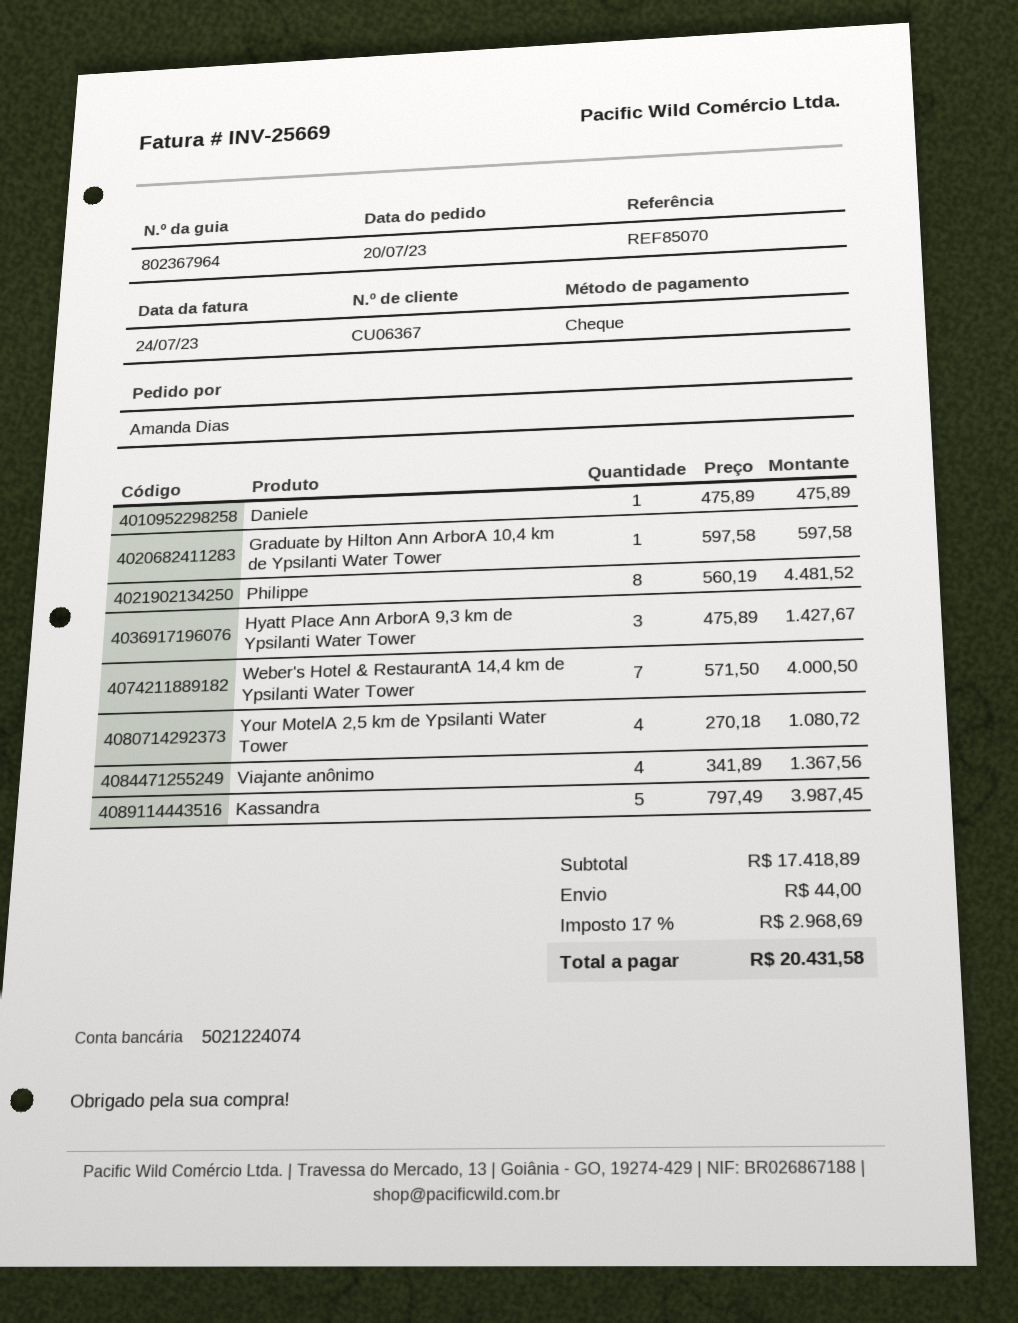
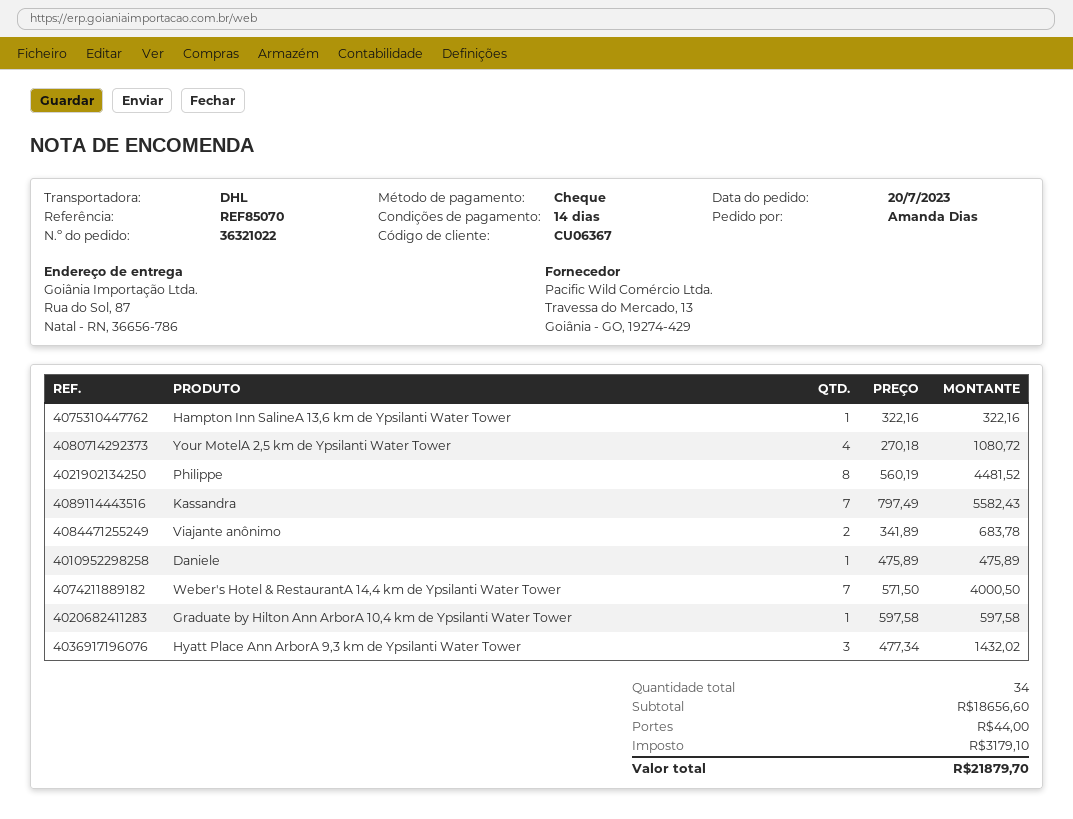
Hyatt Place Ann ArborA 9,3 km de Ypsilanti Water Tower: 3 x 475.89 = 1427.67 -> 3 x 477.34 = 1432.02
Viajante anônimo: 4 x 341.89 = 1367.56 -> 2 x 341.89 = 683.78
Kassandra: 5 x 797.49 = 3987.45 -> 7 x 797.49 = 5582.43
Hampton Inn SalineA 13,6 km de Ypsilanti Water Tower: none -> 1 x 322.16 = 322.16
subtotal: 17418.89 -> 18656.60
tax: 2968.69 -> 3179.10
total: 20431.58 -> 21879.70

